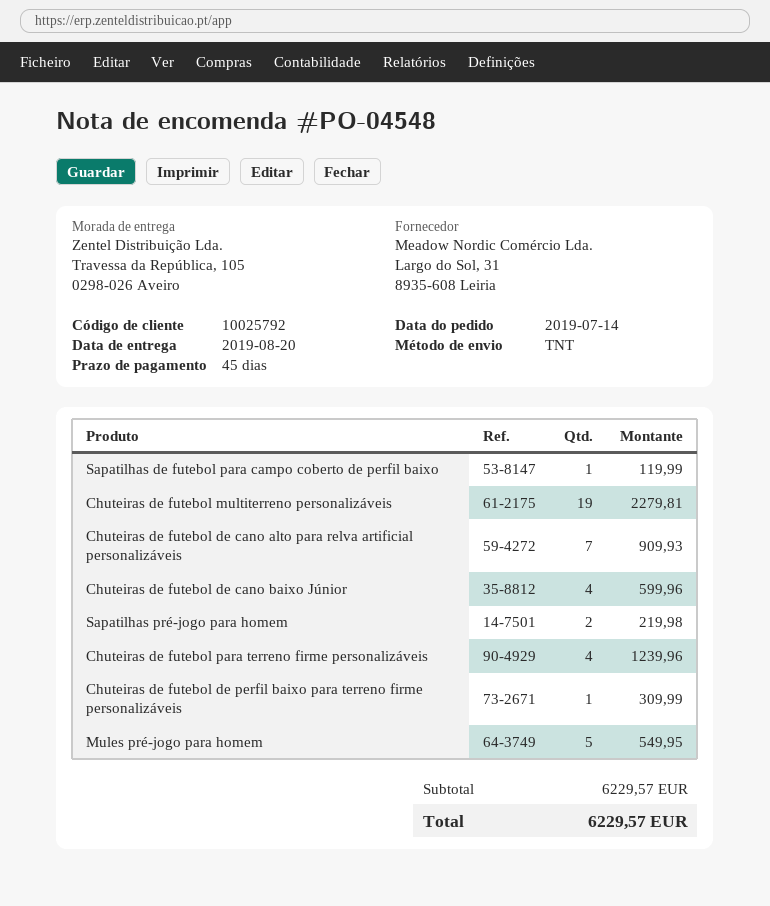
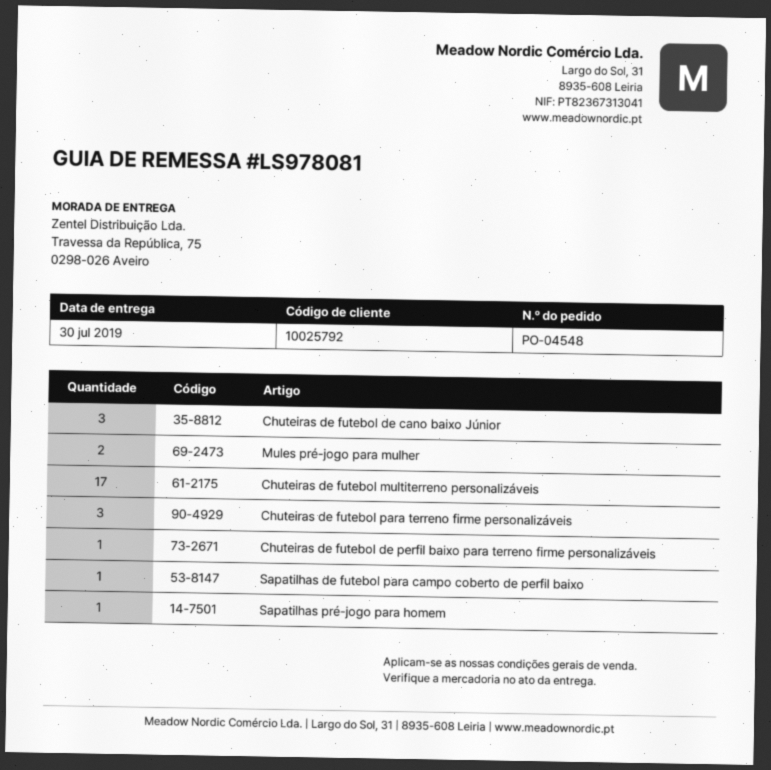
delivery date: 2019-08-20 -> 2019-07-30
ship to: Travessa da República, 105, 0298-026 Aveiro -> Travessa da República, 75, 0298-026 Aveiro
Chuteiras de futebol multiterreno personalizáveis: 19 -> 17
Chuteiras de futebol de cano alto para relva artificial personalizáveis: 7 -> none
Chuteiras de futebol de cano baixo Júnior: 4 -> 3
Sapatilhas pré-jogo para homem: 2 -> 1
Chuteiras de futebol para terreno firme personalizáveis: 4 -> 3
Mules pré-jogo para homem: 5 -> none
Mules pré-jogo para mulher: none -> 2

